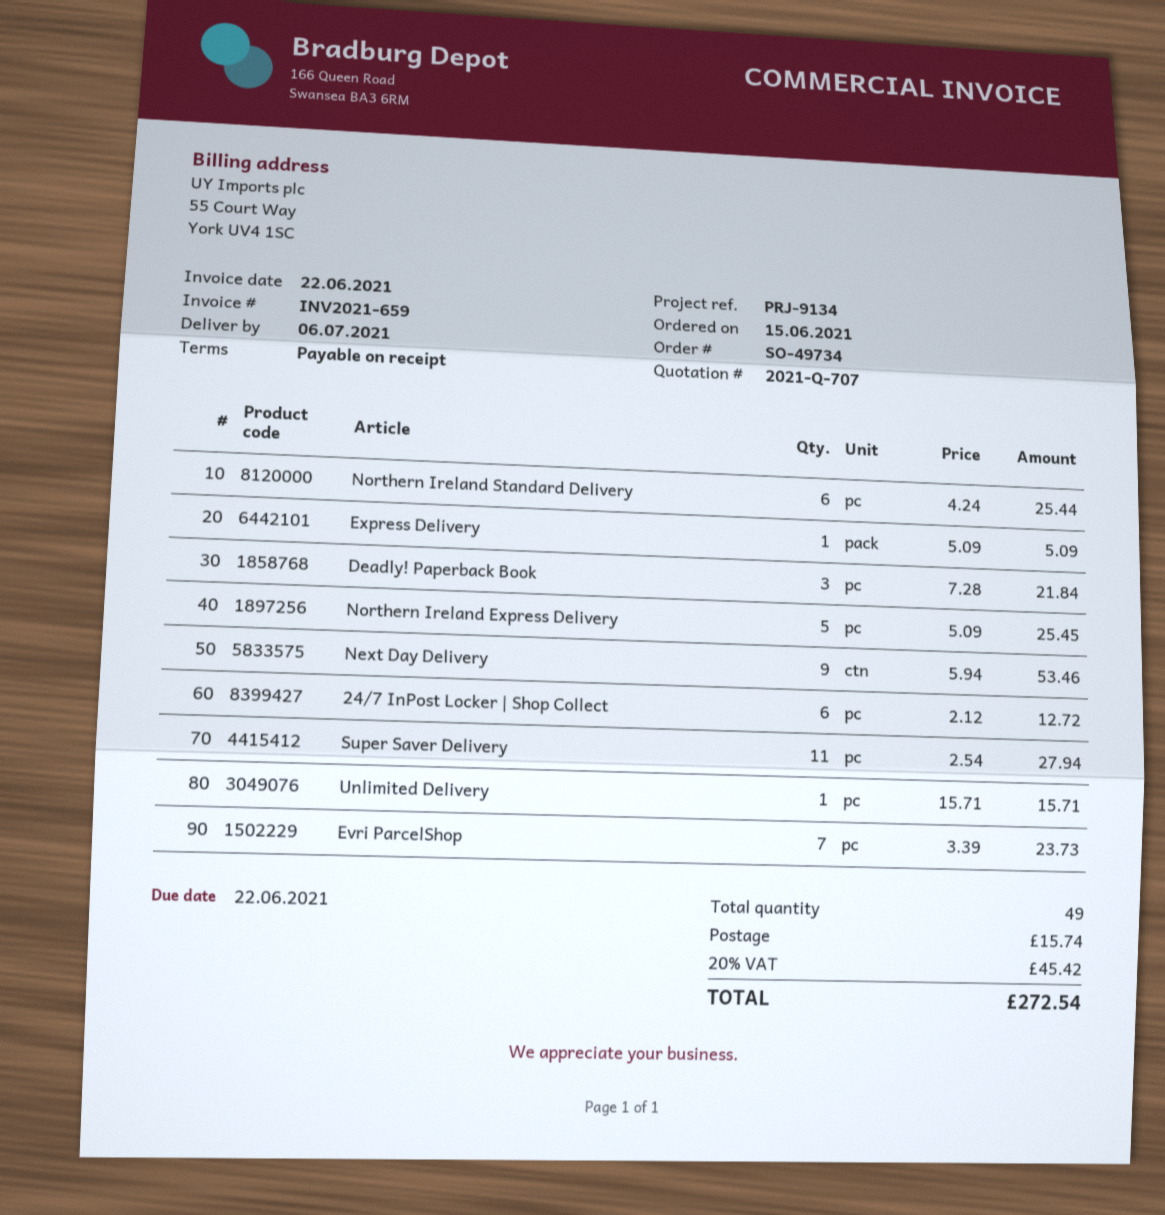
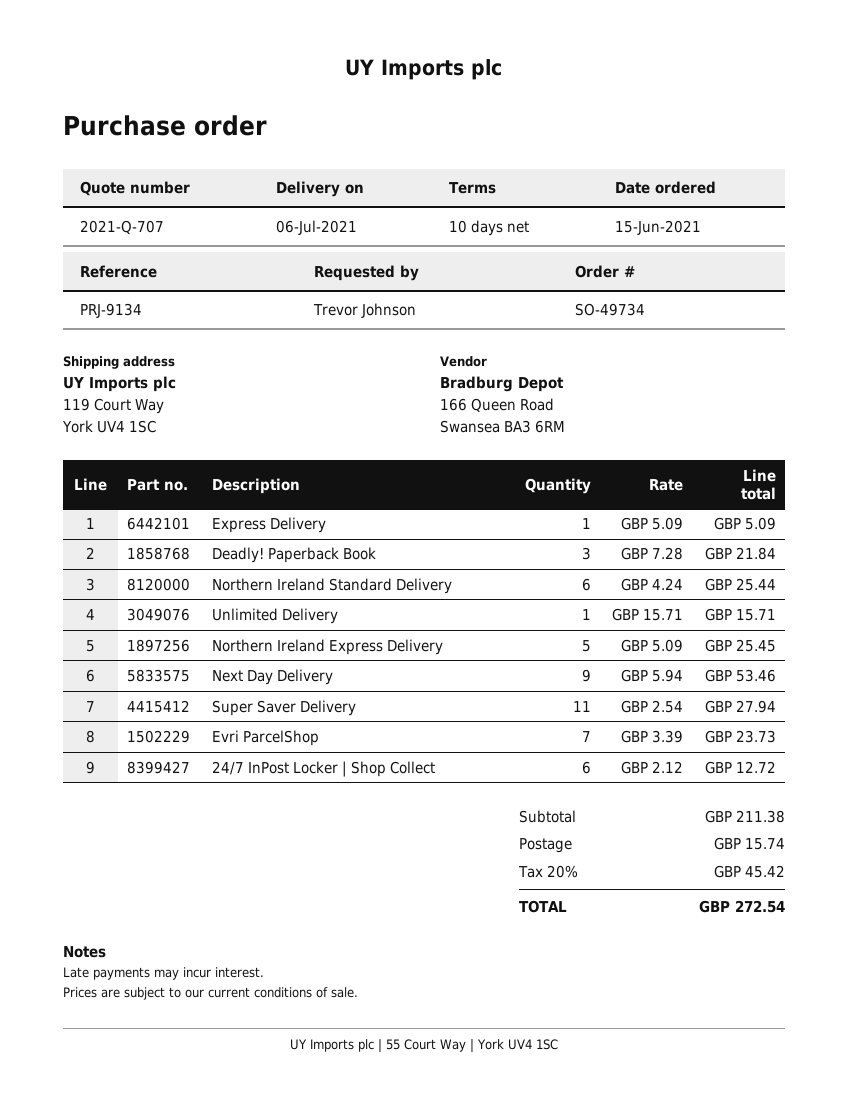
payment terms: on receipt -> 10 days

